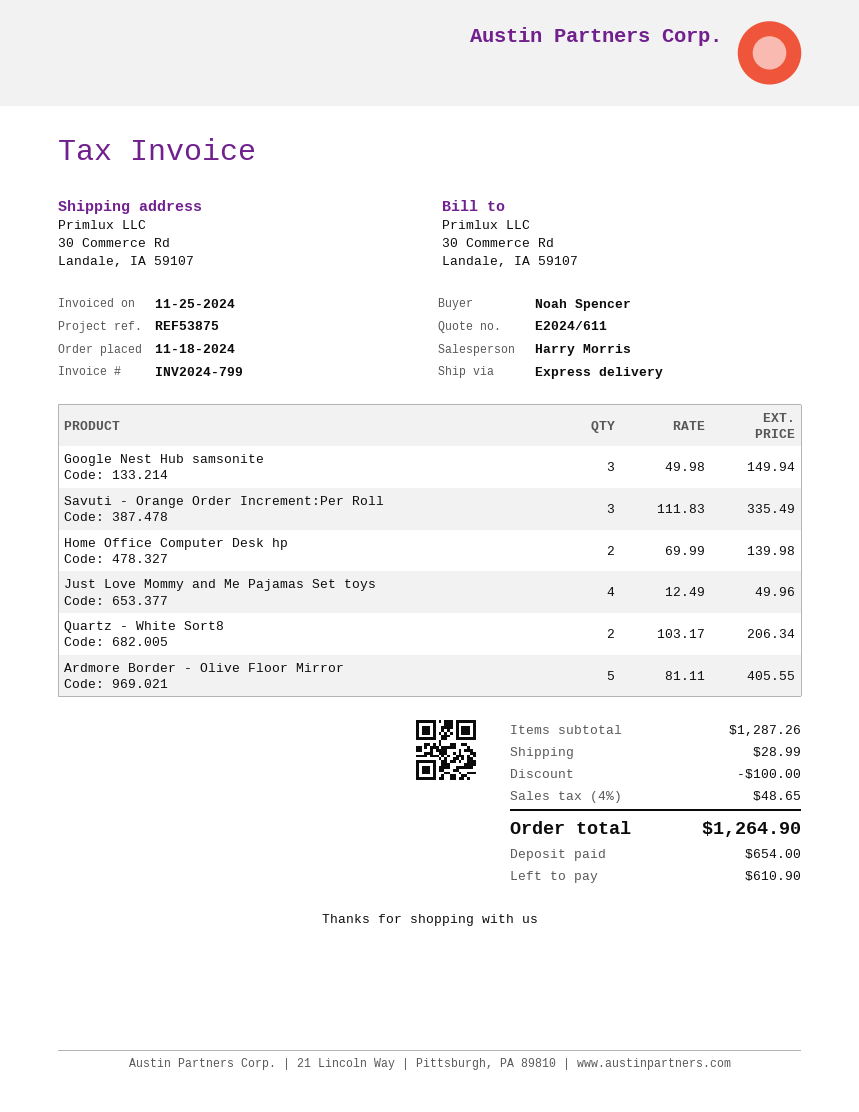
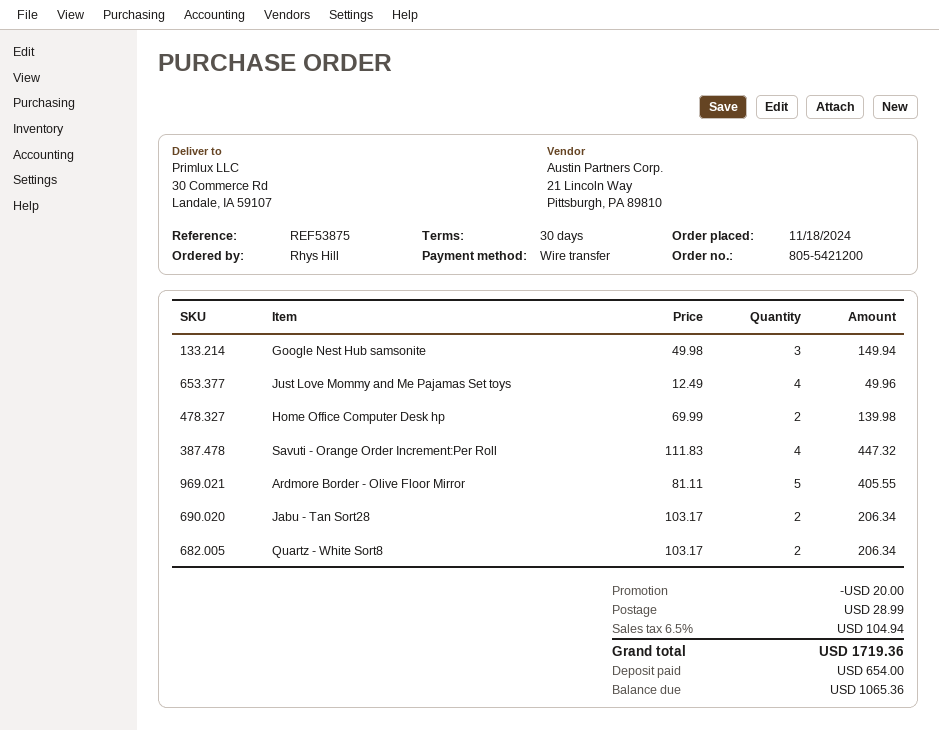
ordered by: Noah Spencer -> Rhys Hill
Savuti - Orange Order Increment:Per Roll: 3 x 111.83 = 335.49 -> 4 x 111.83 = 447.32
Jabu - Tan Sort28: none -> 2 x 103.17 = 206.34
discount: 100.00 -> 20.00
tax: 4% = 48.65 -> 6.5% = 104.94
total: 1264.90 -> 1719.36
balance: 610.90 -> 1065.36

